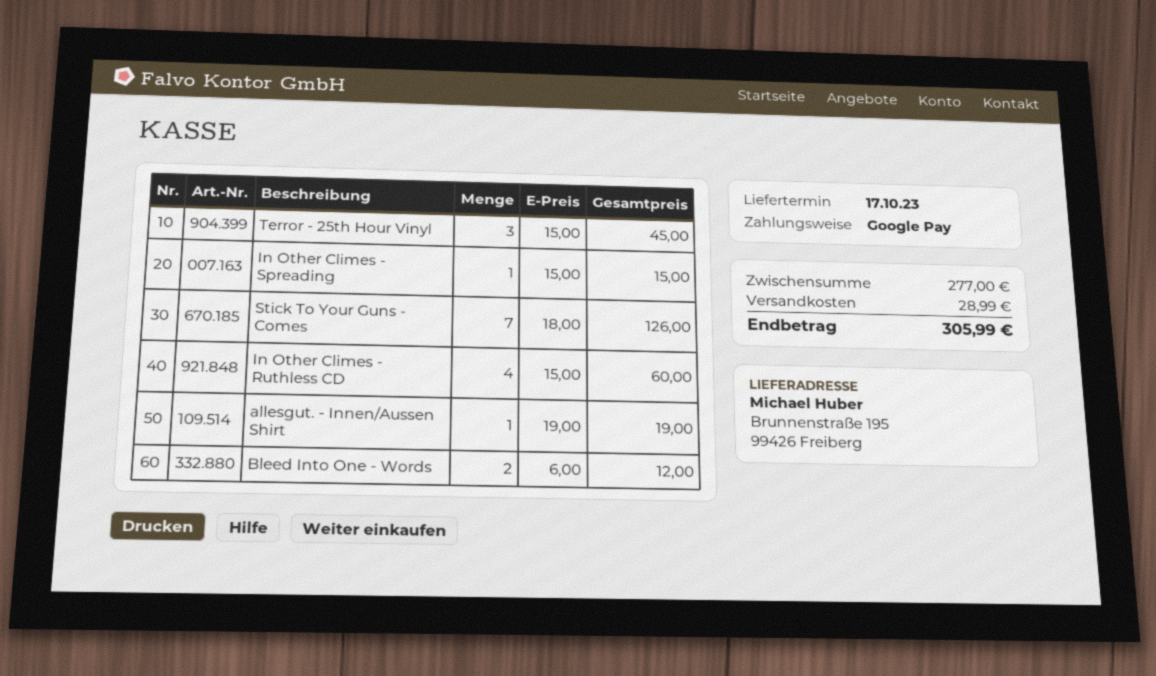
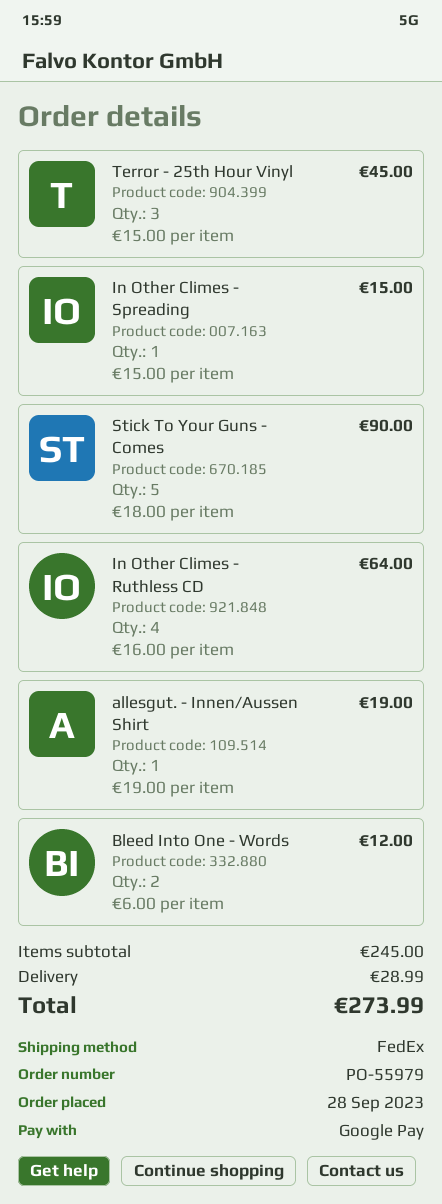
Stick To Your Guns - Comes: 7 x 18.00 = 126.00 -> 5 x 18.00 = 90.00
In Other Climes - Ruthless CD: 4 x 15.00 = 60.00 -> 4 x 16.00 = 64.00
subtotal: 277.00 -> 245.00
total: 305.99 -> 273.99

